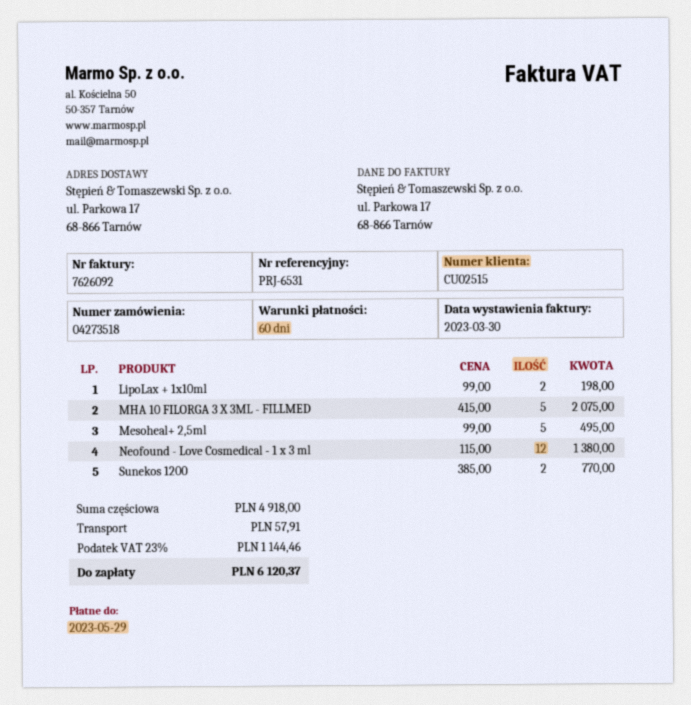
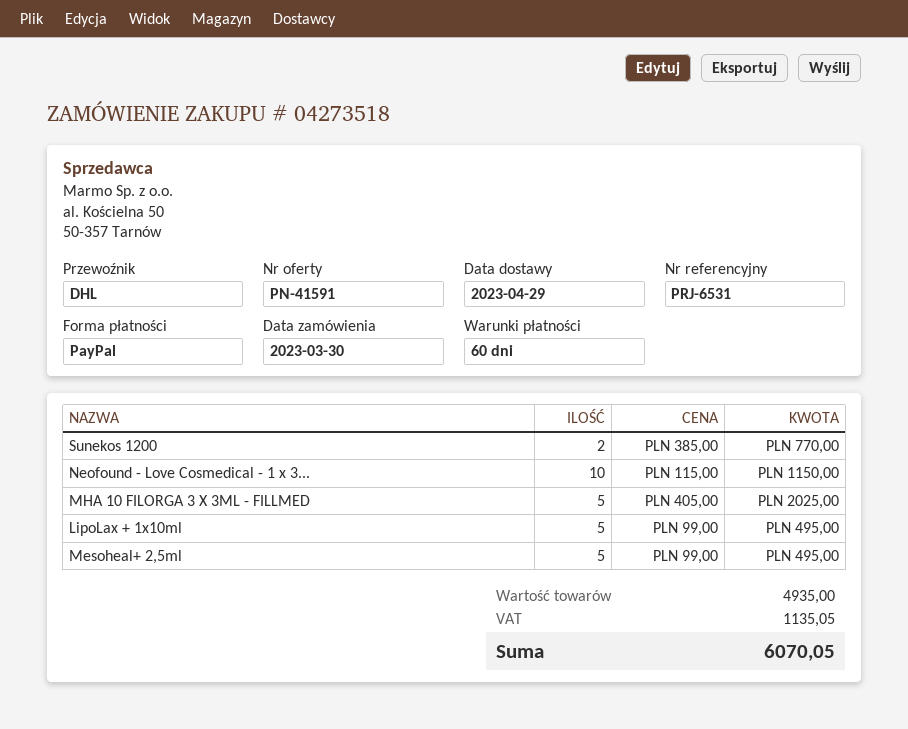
LipoLax + 1x10ml: 2 x 99.00 = 198.00 -> 5 x 99.00 = 495.00
MHA 10 FILORGA 3 X 3ML - FILLMED: 5 x 415.00 = 2075.00 -> 5 x 405.00 = 2025.00
Neofound - Love Cosmedical - 1 x 3 ml: 12 x 115.00 = 1380.00 -> 10 x 115.00 = 1150.00
subtotal: 4918.00 -> 4935.00
shipping: 57.91 -> none
tax: 1144.46 -> 1135.05
total: 6120.37 -> 6070.05

